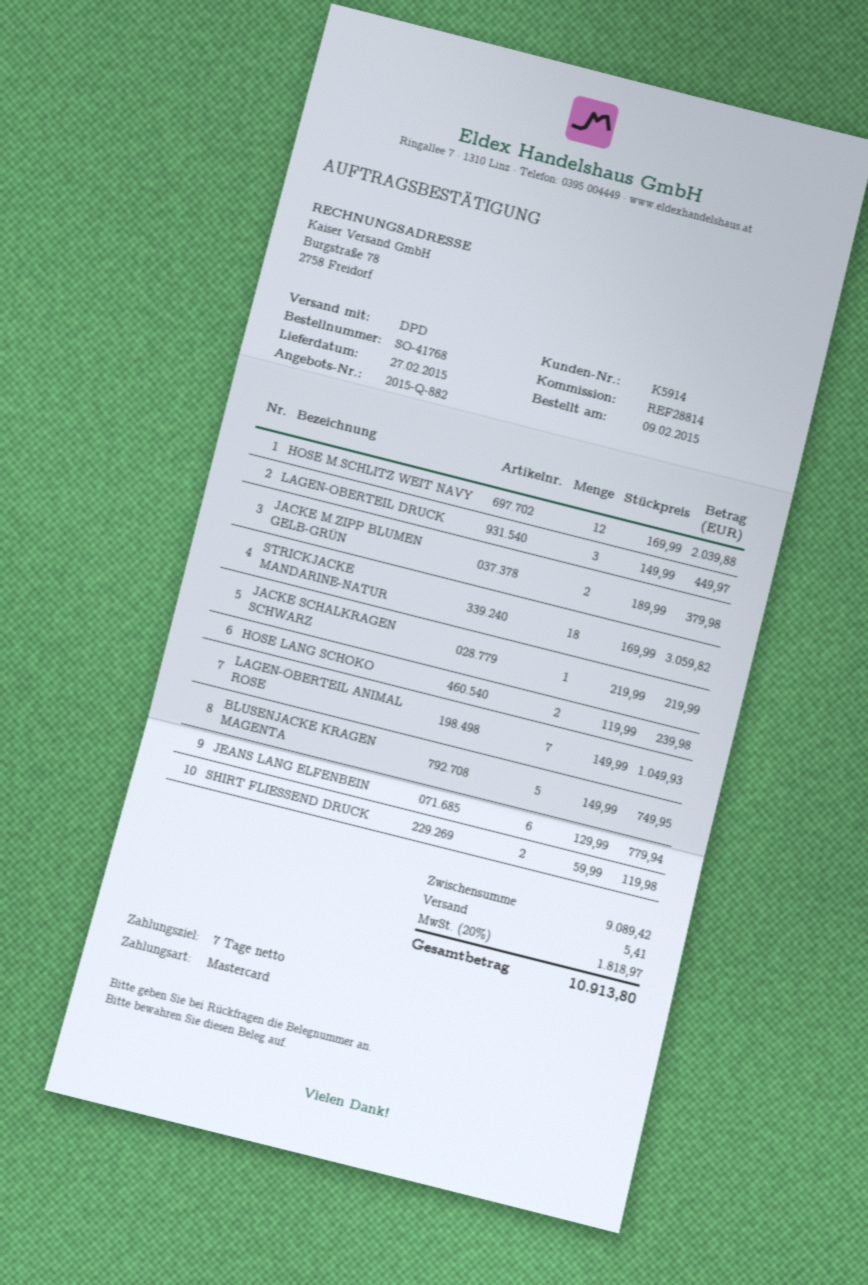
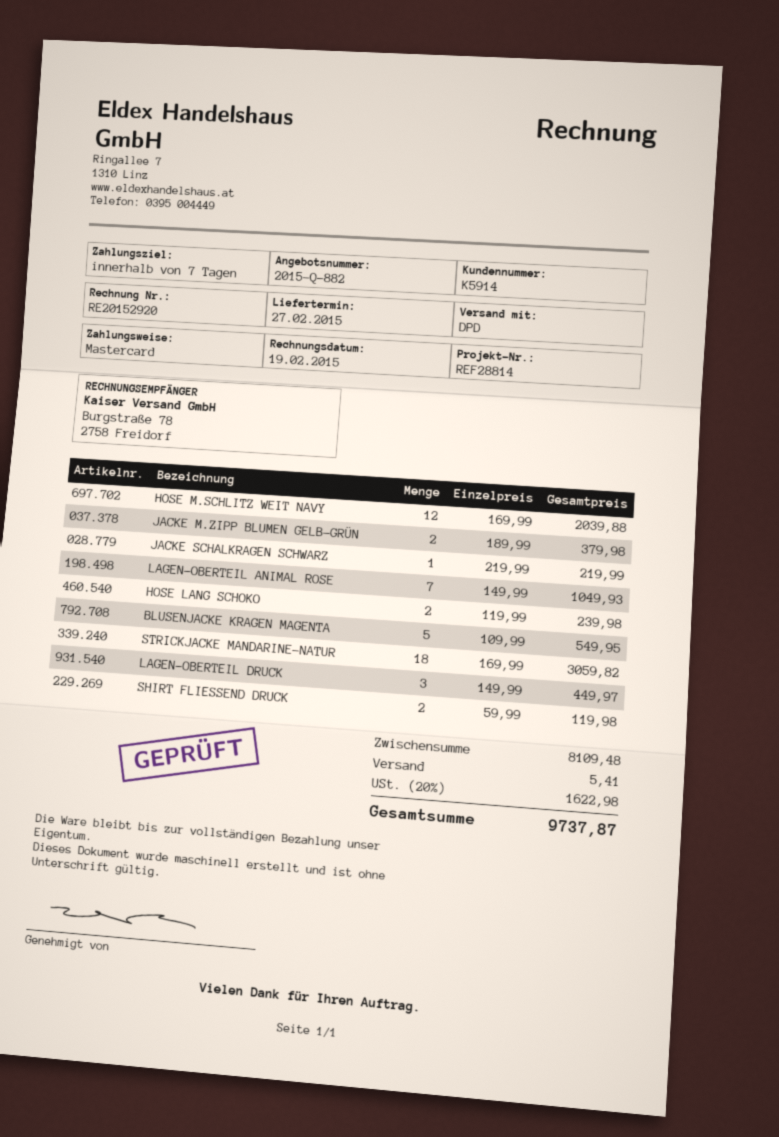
BLUSENJACKE KRAGEN MAGENTA: 5 x 149.99 = 749.95 -> 5 x 109.99 = 549.95
JEANS LANG ELFENBEIN: 6 x 129.99 = 779.94 -> none
subtotal: 9089.42 -> 8109.48
tax: 20% = 1818.97 -> 20% = 1622.98
total: 10913.80 -> 9737.87

